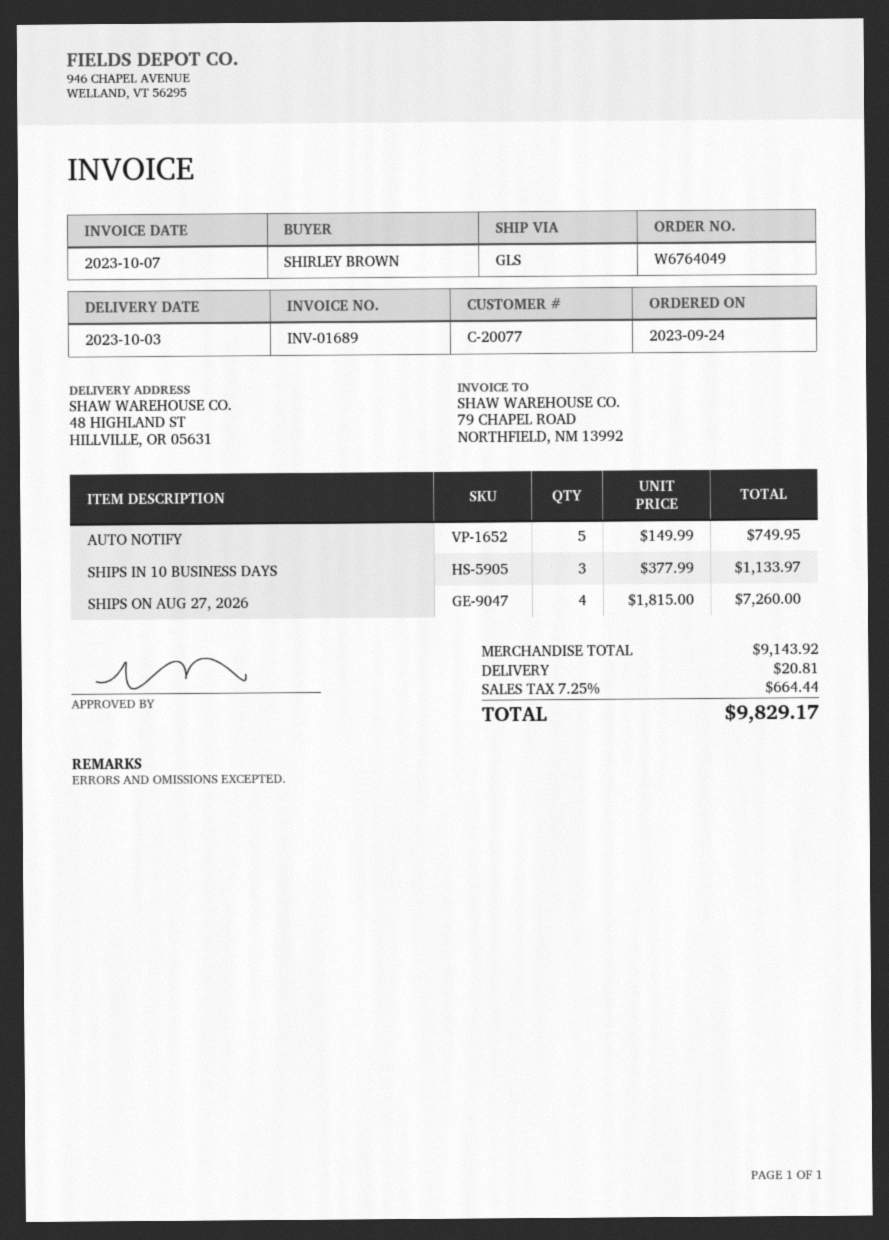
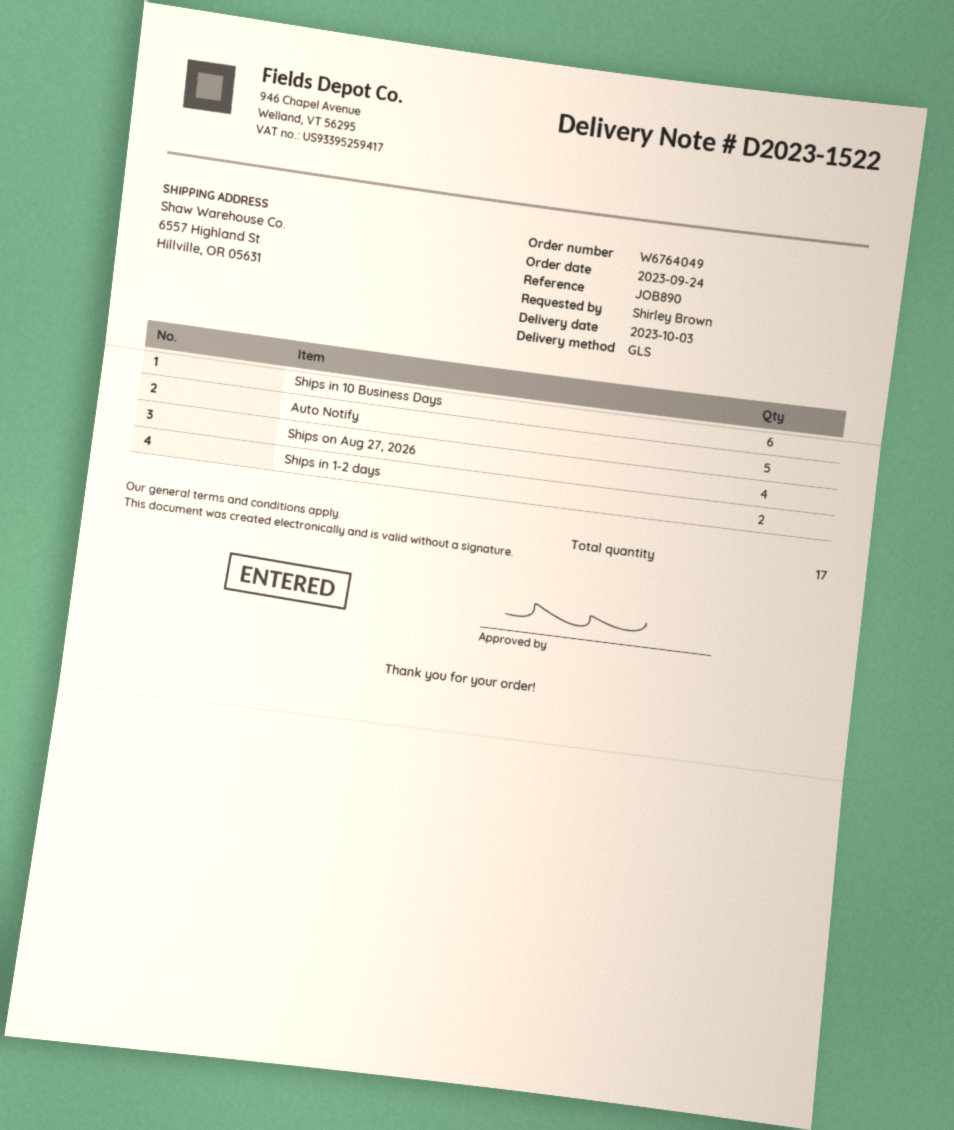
ship to: 48 HIGHLAND ST, HILLVILLE, OR 05631 -> 6557 Highland St, Hillville, OR 05631
SHIPS IN 10 BUSINESS DAYS: 3 -> 6
Ships in 1-2 days: none -> 2

